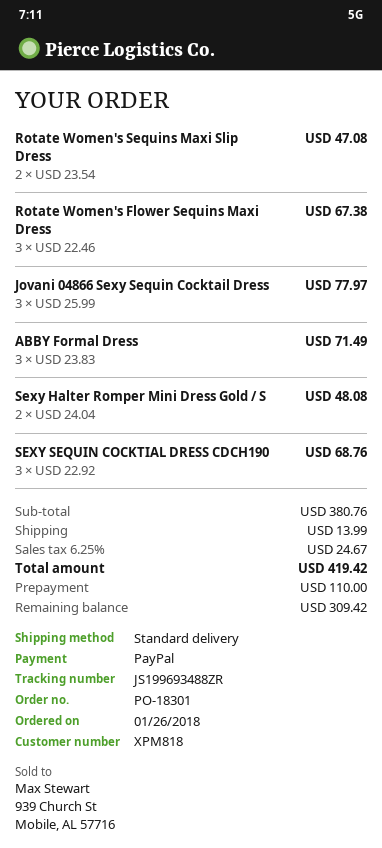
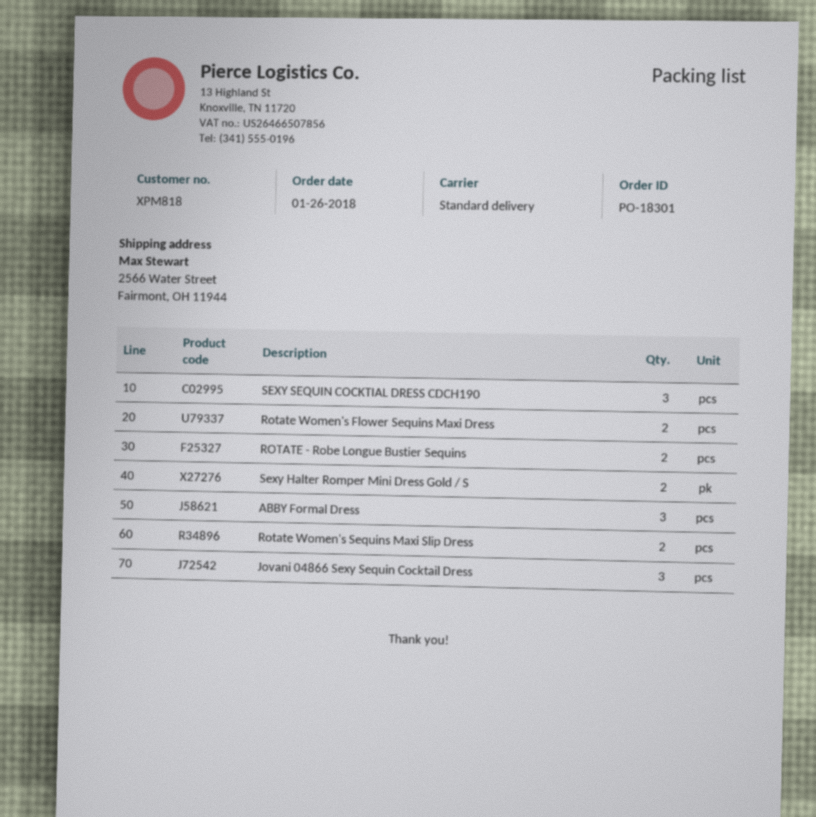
Rotate Women's Flower Sequins Maxi Dress: 3 -> 2
ROTATE - Robe Longue Bustier Sequins: none -> 2

